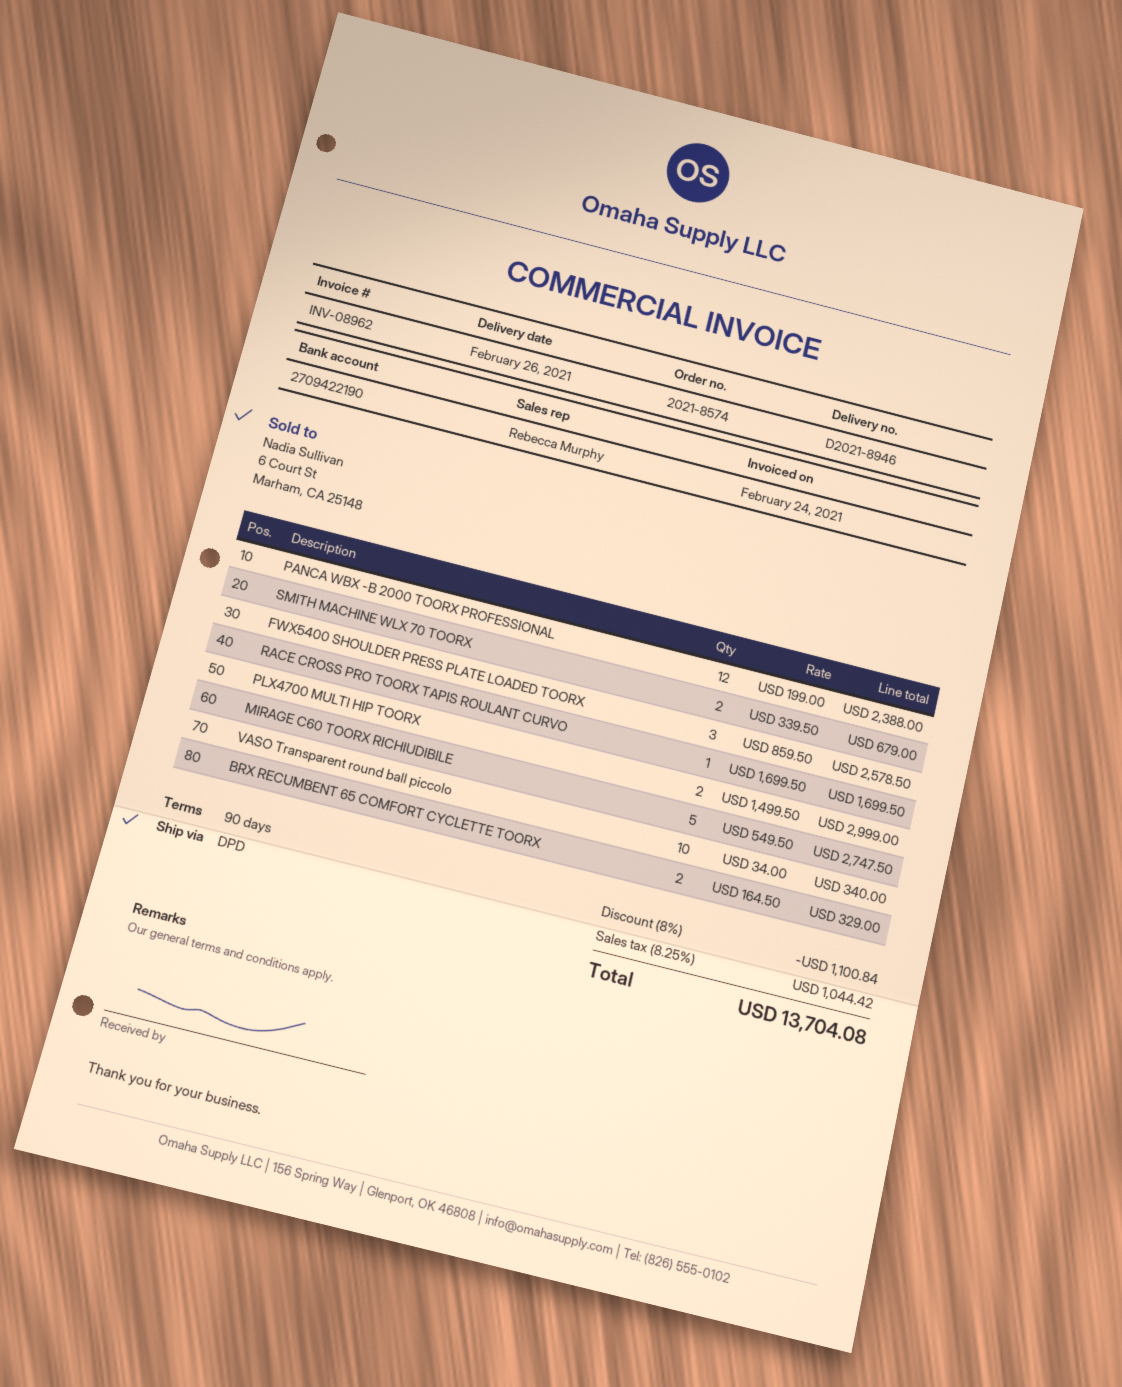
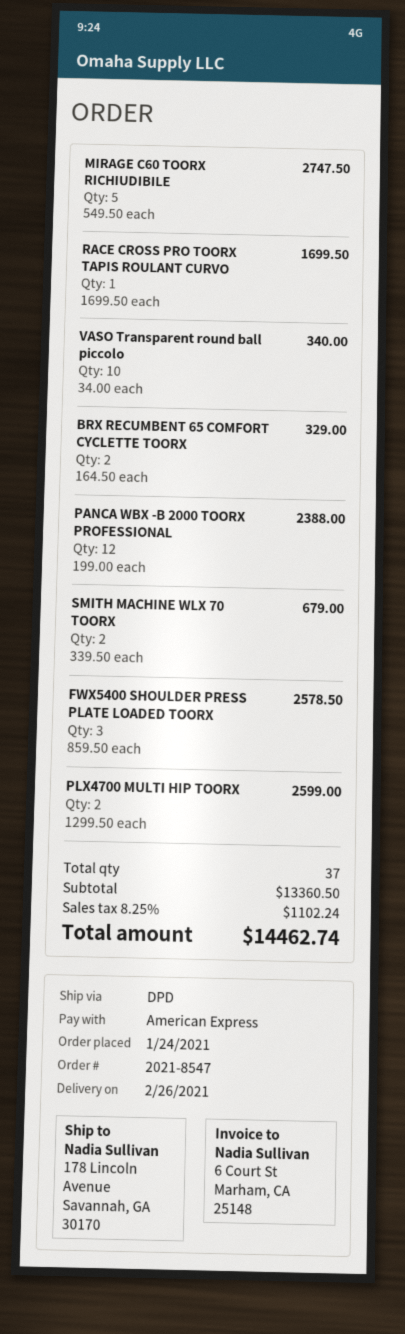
order number: 2021-8574 -> 2021-8547
PLX4700 MULTI HIP TOORX: 2 x 1499.50 = 2999.00 -> 2 x 1299.50 = 2599.00
discount: 8% = 1100.84 -> none
tax: 8.25% = 1044.42 -> 8.25% = 1102.24
total: 13704.08 -> 14462.74

